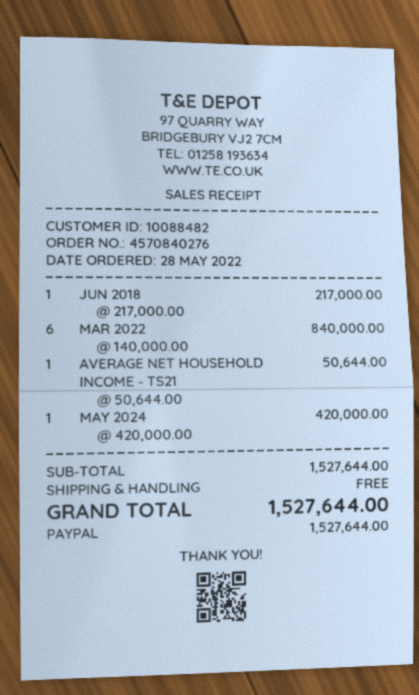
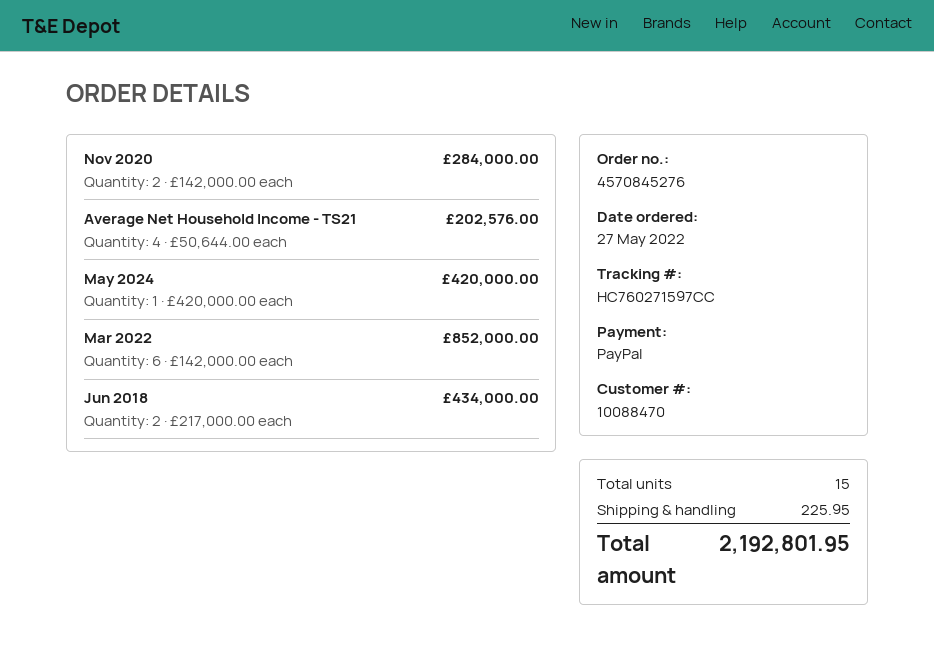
order number: 4570840276 -> 4570845276
order date: 2022-05-28 -> 2022-05-27
customer number: 10088482 -> 10088470
JUN 2018: 1 x 217000.00 = 217000.00 -> 2 x 217000.00 = 434000.00
MAR 2022: 6 x 140000.00 = 840000.00 -> 6 x 142000.00 = 852000.00
AVERAGE NET HOUSEHOLD INCOME - TS21: 1 x 50644.00 = 50644.00 -> 4 x 50644.00 = 202576.00
Nov 2020: none -> 2 x 142000.00 = 284000.00
shipping: 0.00 -> 225.95
total: 1527644.00 -> 2192801.95

